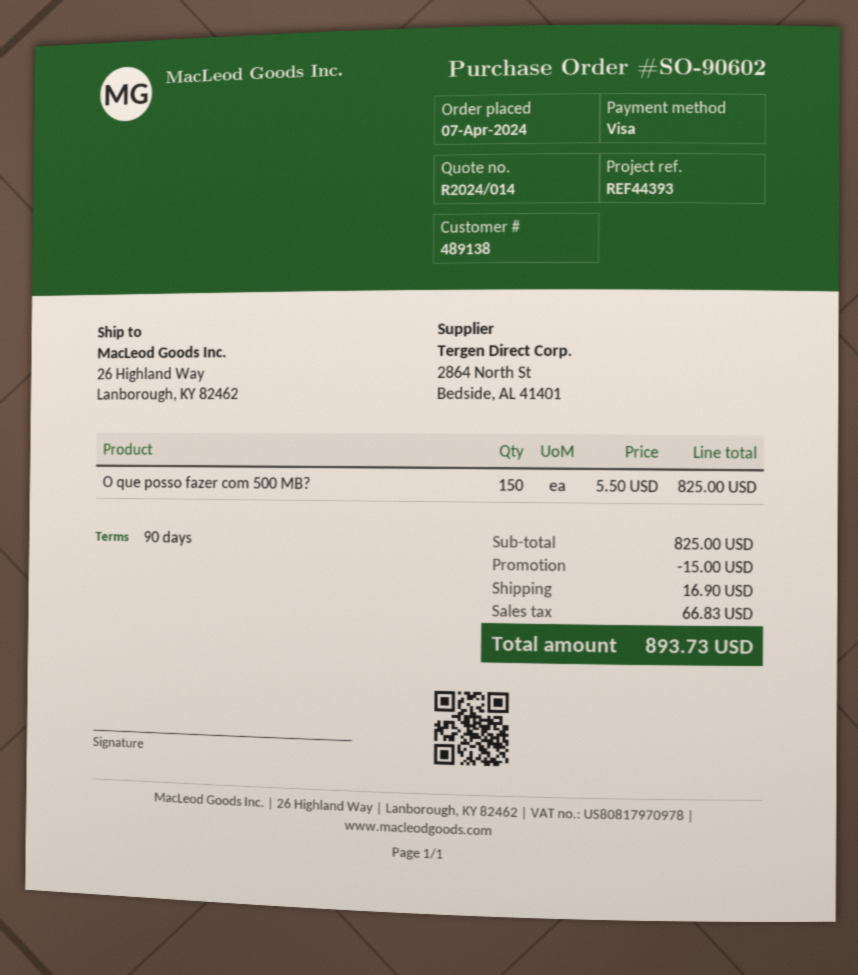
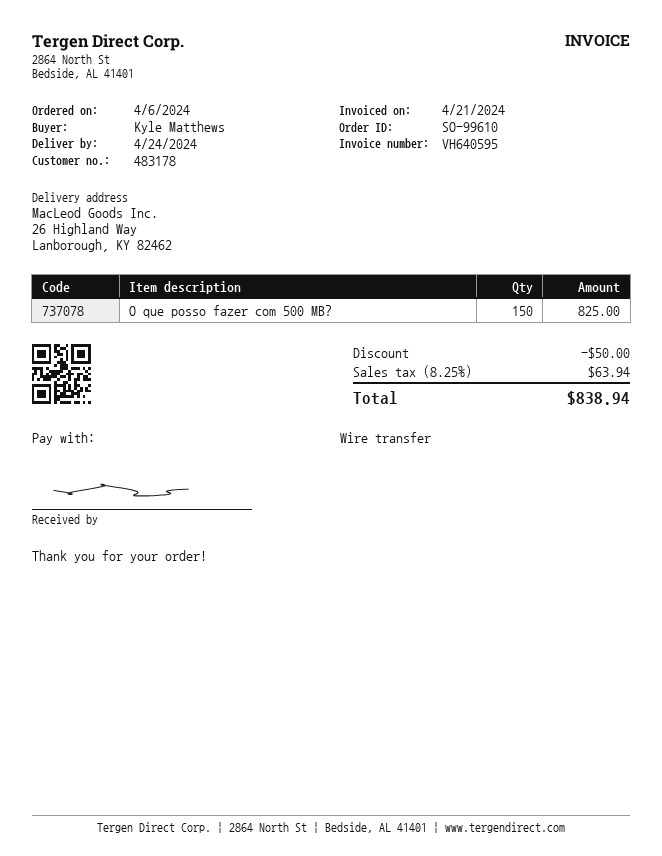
order number: SO-90602 -> SO-99610
order date: 2024-04-07 -> 2024-04-06
customer number: 489138 -> 483178
payment method: Visa -> bank transfer
discount: 15.00 -> 50.00
shipping: 16.90 -> none
tax: 66.83 -> 63.94
total: 893.73 -> 838.94

